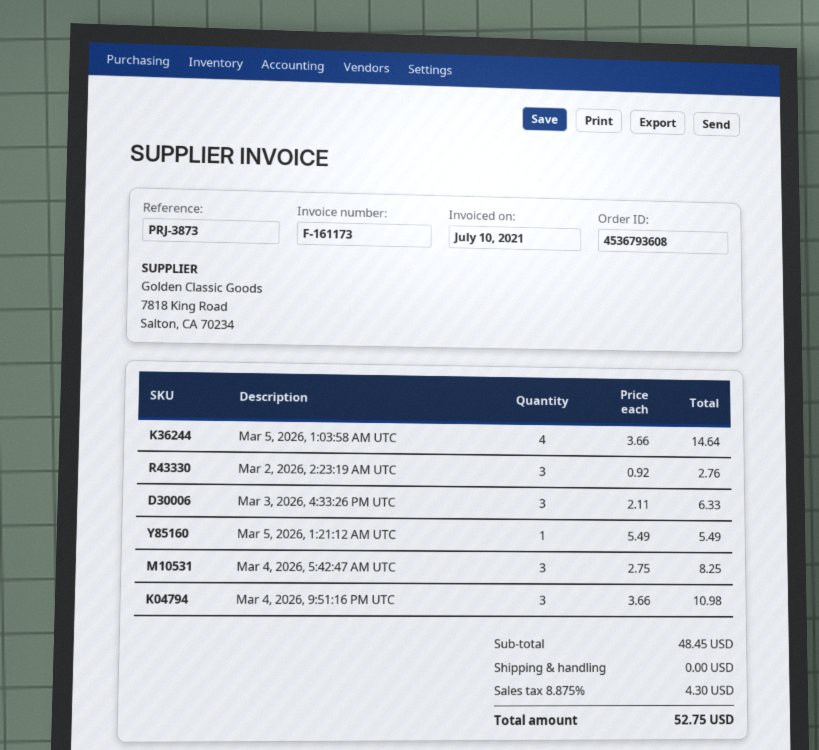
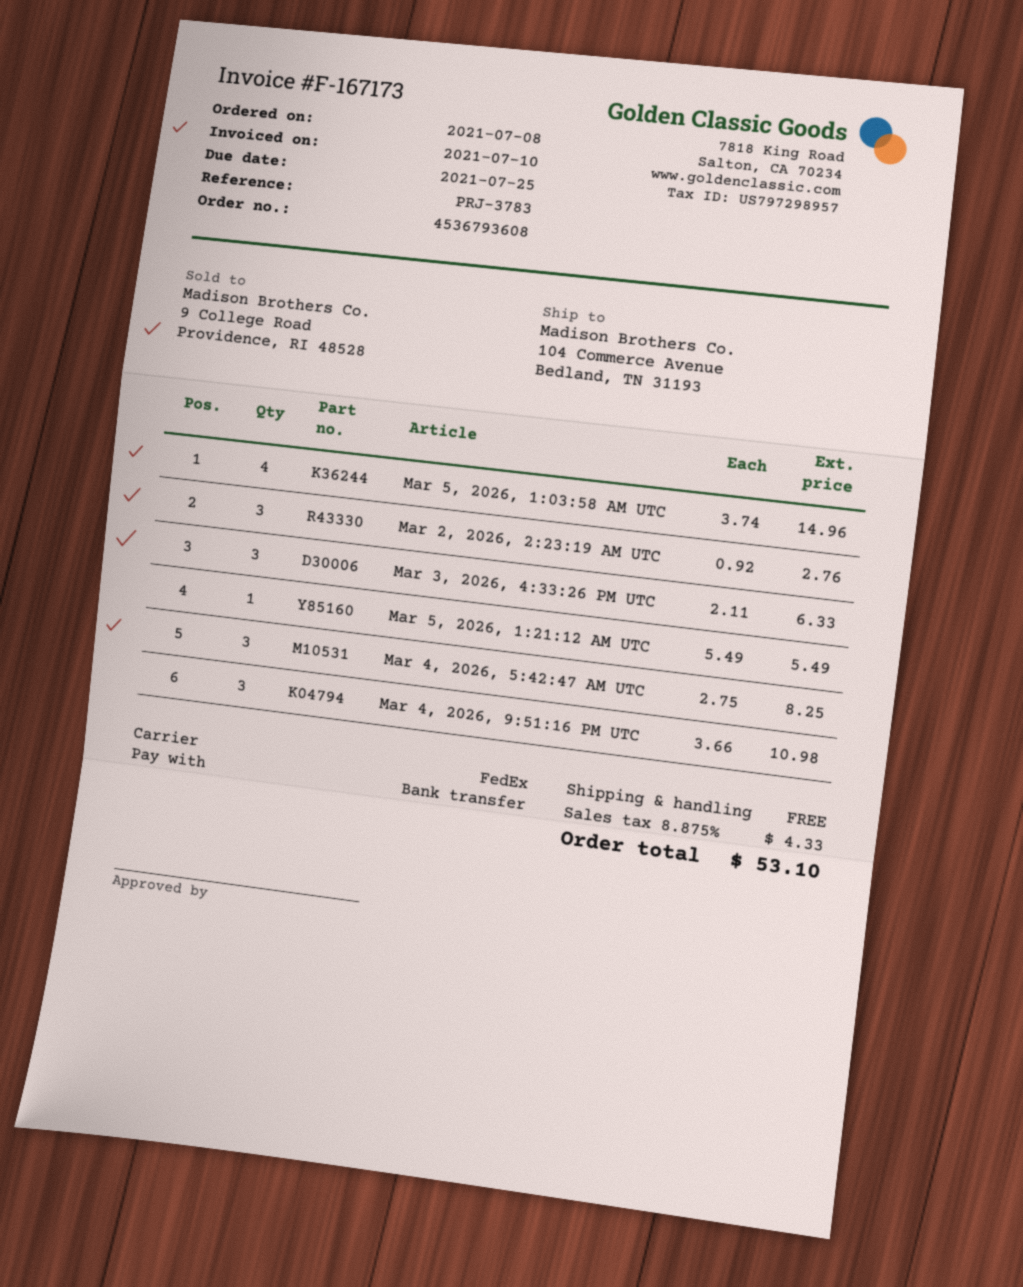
invoice number: F-161173 -> F-167173
reference: PRJ-3873 -> PRJ-3783
Mar 5, 2026, 1:03:58 AM UTC: 4 x 3.66 = 14.64 -> 4 x 3.74 = 14.96
tax: 8.875% = 4.30 -> 8.875% = 4.33
total: 52.75 -> 53.10

